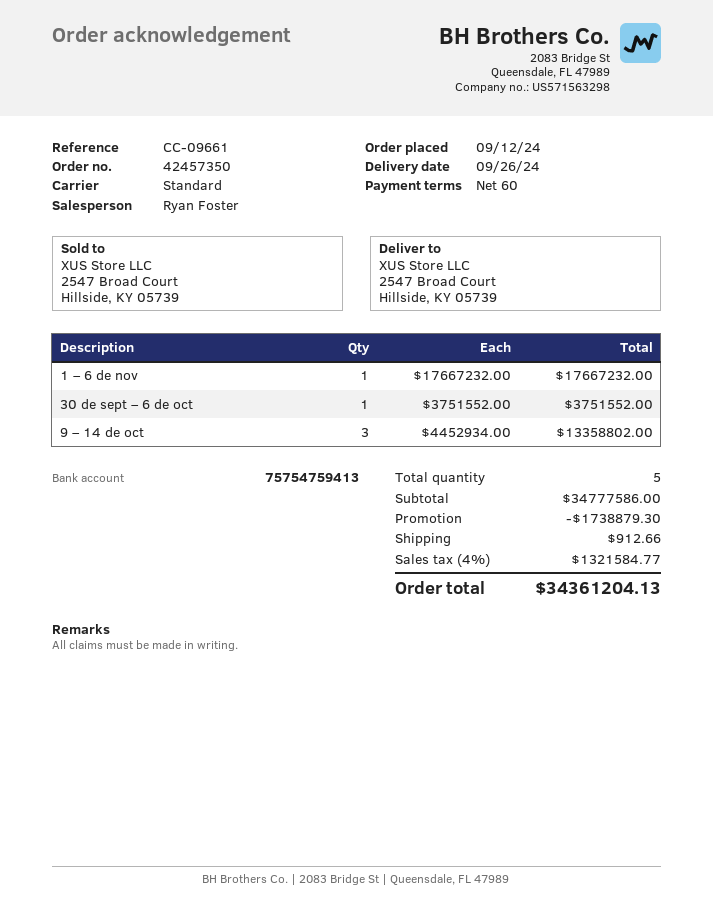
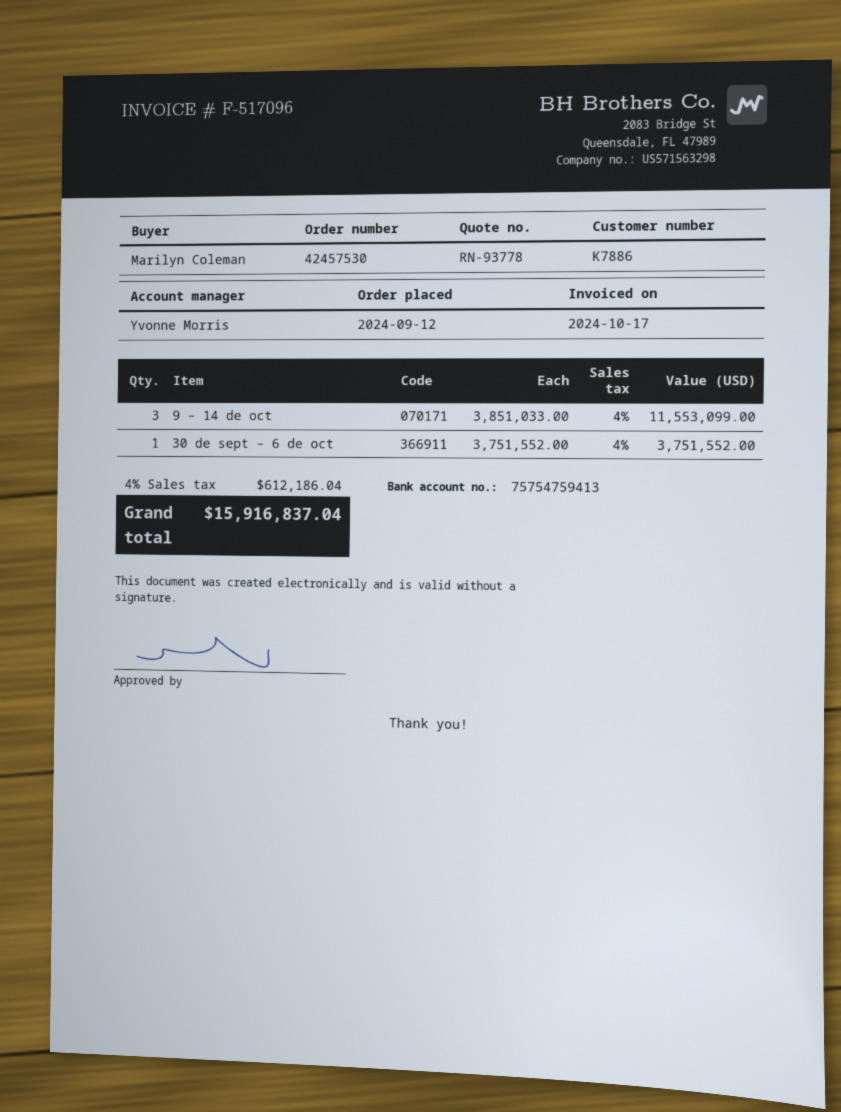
order number: 42457350 -> 42457530
sales rep: Ryan Foster -> Yvonne Morris
1 – 6 de nov: 1 x 17667232.00 = 17667232.00 -> none
9 – 14 de oct: 3 x 4452934.00 = 13358802.00 -> 3 x 3851033.00 = 11553099.00
discount: 1738879.30 -> none
shipping: 912.66 -> none
tax: 4% = 1321584.77 -> 4% = 612186.04
total: 34361204.13 -> 15916837.04

